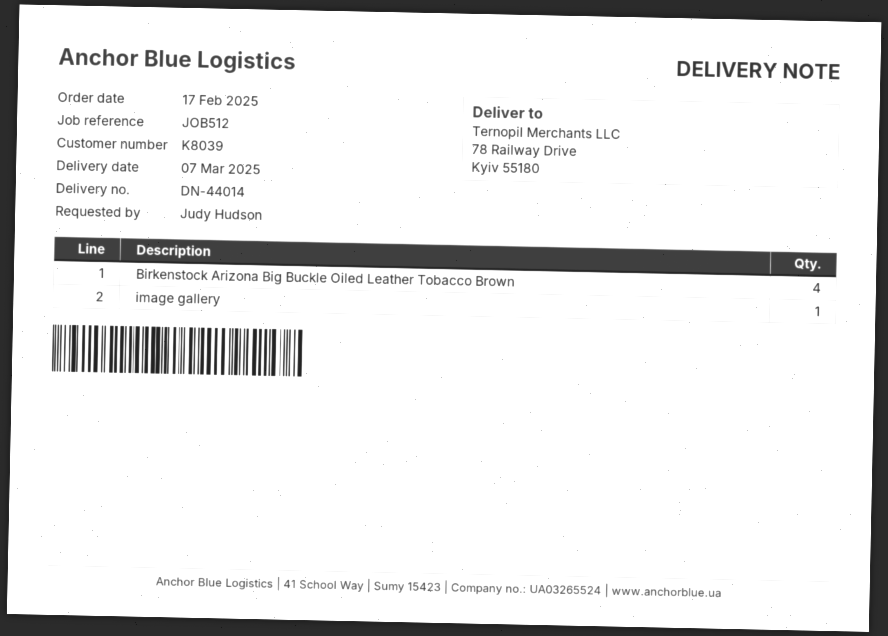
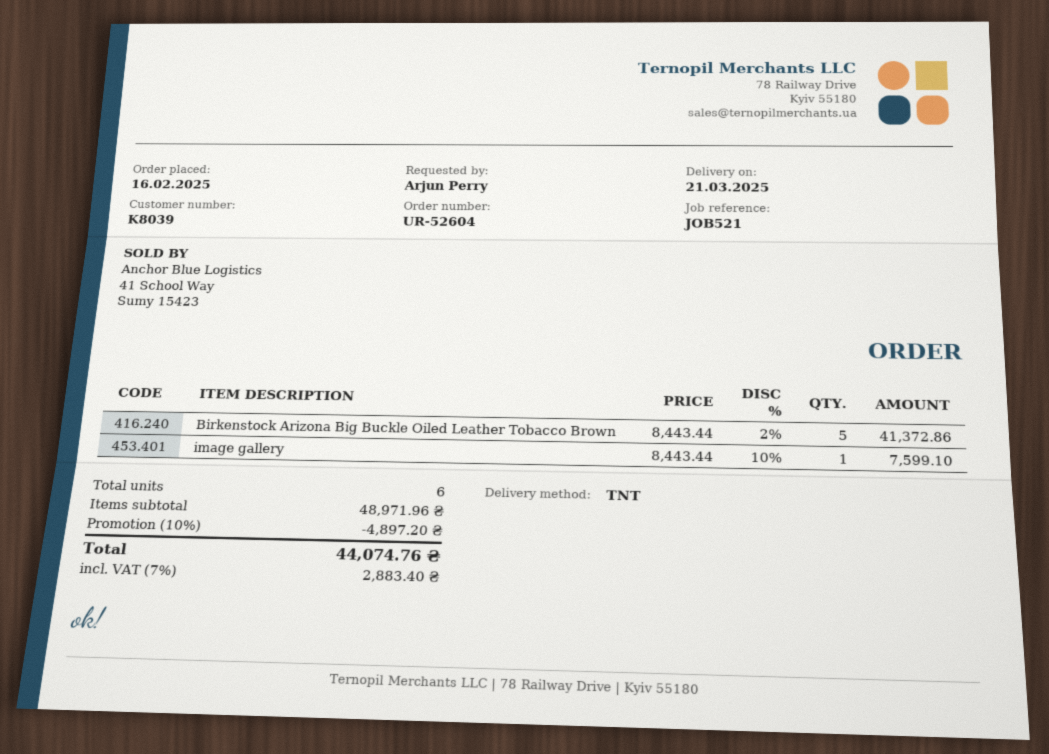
order date: 2025-02-17 -> 2025-02-16
delivery date: 2025-03-07 -> 2025-03-21
reference: JOB512 -> JOB521
ordered by: Judy Hudson -> Arjun Perry
Birkenstock Arizona Big Buckle Oiled Leather Tobacco Brown: 4 -> 5

